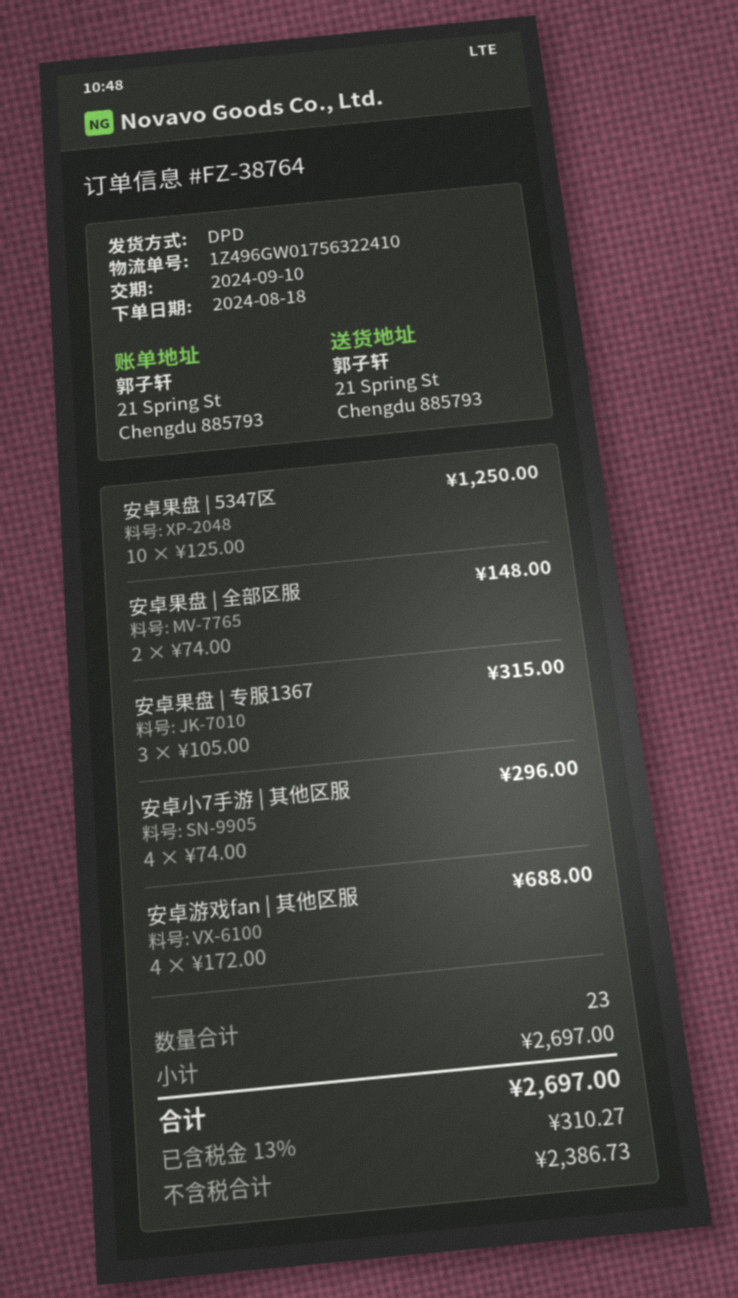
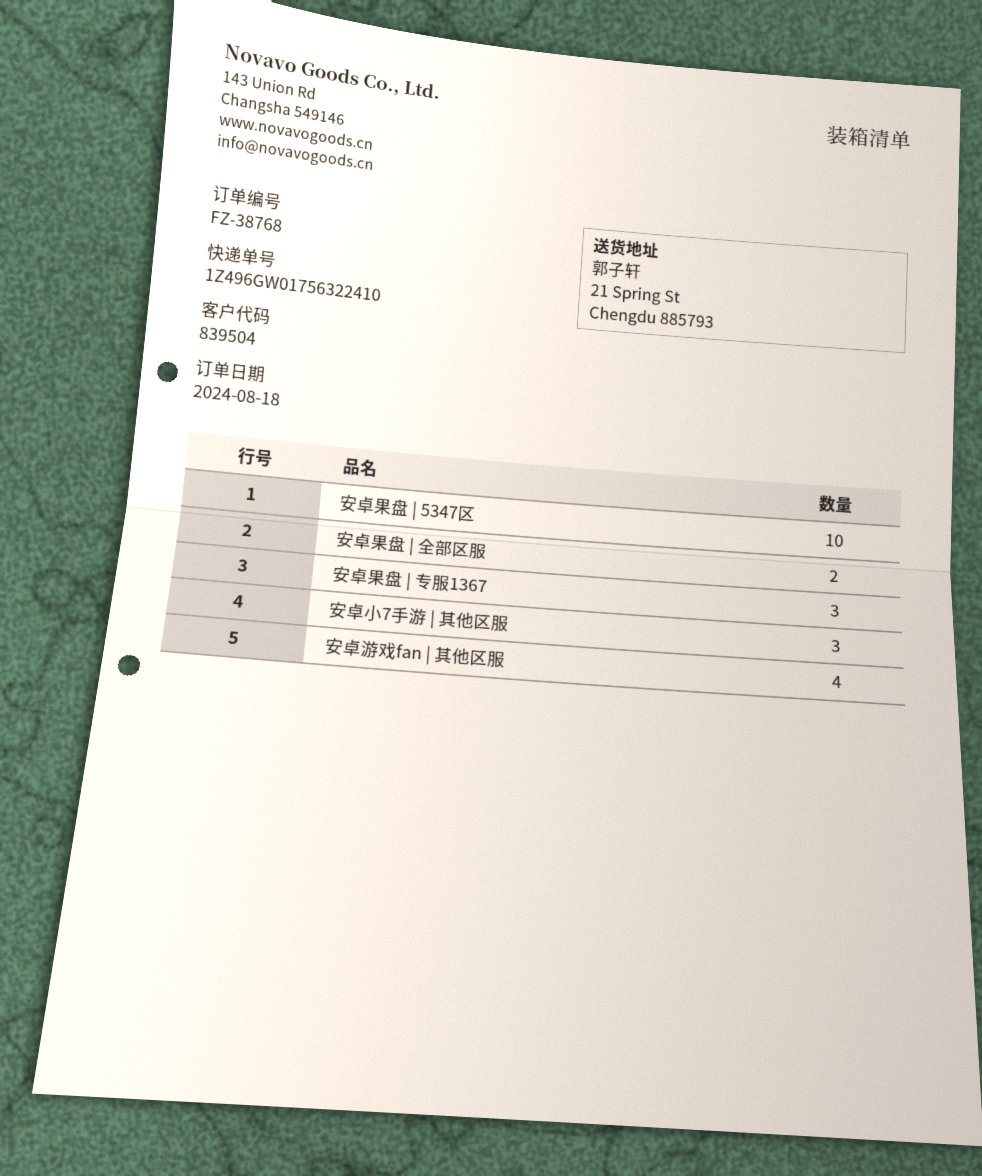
order number: FZ-38764 -> FZ-38768
安卓小7手游 | 其他区服: 4 -> 3

